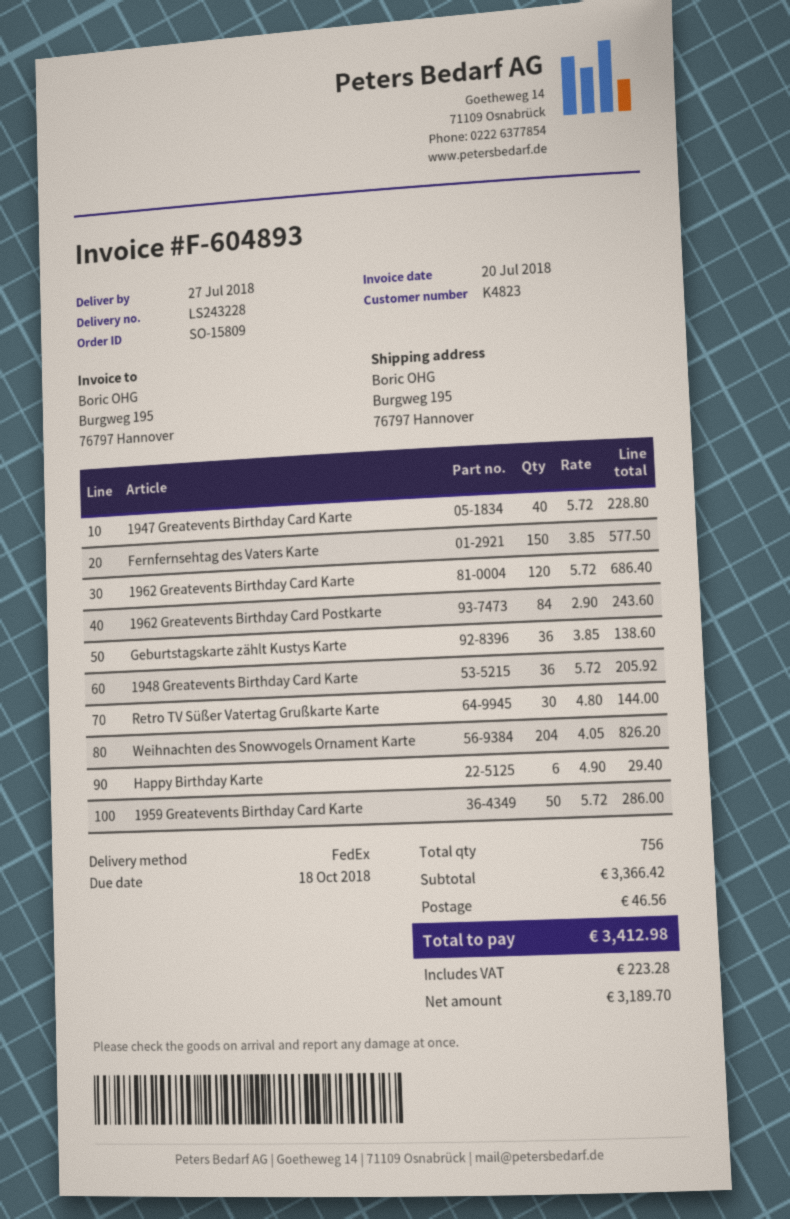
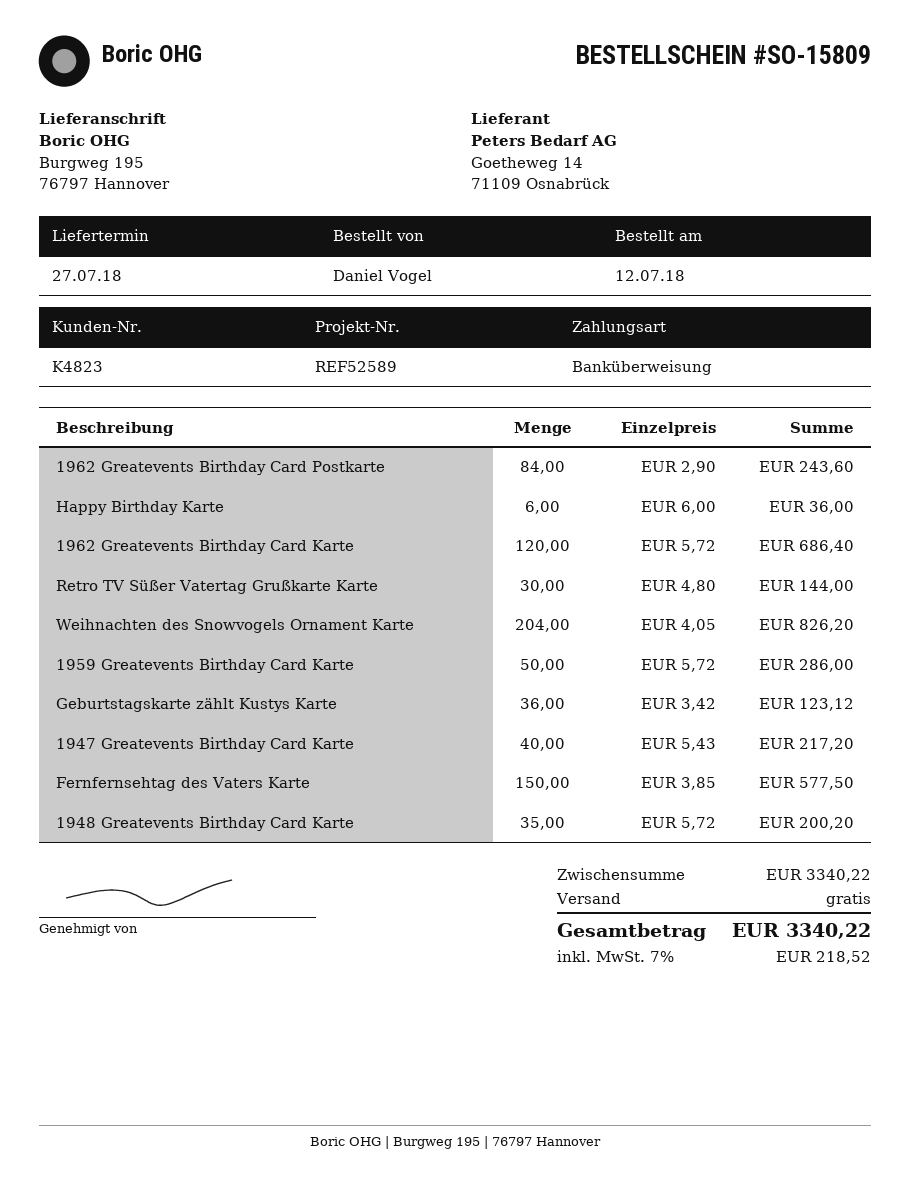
1947 Greatevents Birthday Card Karte: 40 x 5.72 = 228.80 -> 40 x 5.43 = 217.20
Geburtstagskarte zählt Kustys Karte: 36 x 3.85 = 138.60 -> 36 x 3.42 = 123.12
1948 Greatevents Birthday Card Karte: 36 x 5.72 = 205.92 -> 35 x 5.72 = 200.20
Happy Birthday Karte: 6 x 4.90 = 29.40 -> 6 x 6.00 = 36.00
subtotal: 3366.42 -> 3340.22
shipping: 46.56 -> 0.00
tax: 223.28 -> 218.52
total: 3412.98 -> 3340.22

